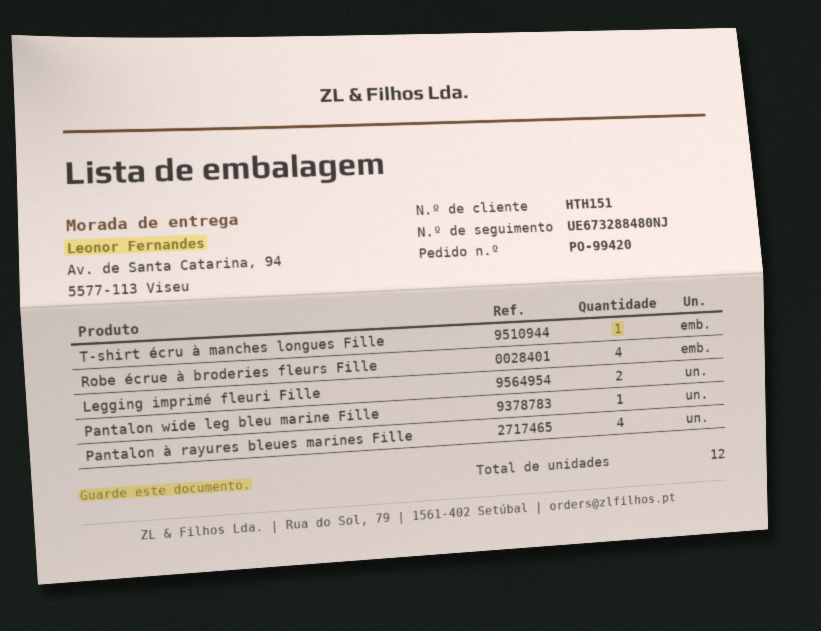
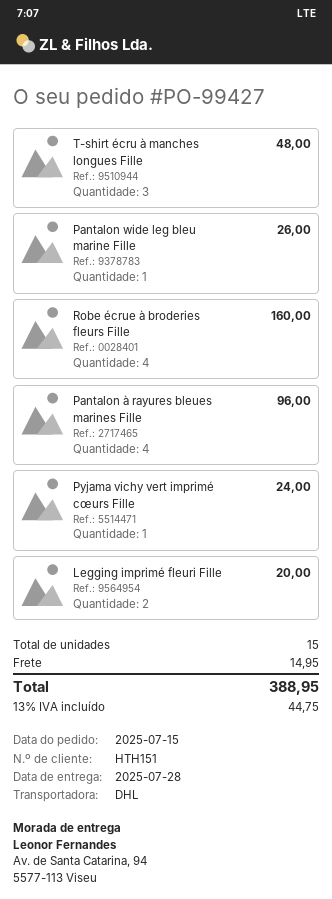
order number: PO-99420 -> PO-99427
T-shirt écru à manches longues Fille: 1 -> 3
Pyjama vichy vert imprimé cœurs Fille: none -> 1
total quantity: 12 -> 15

